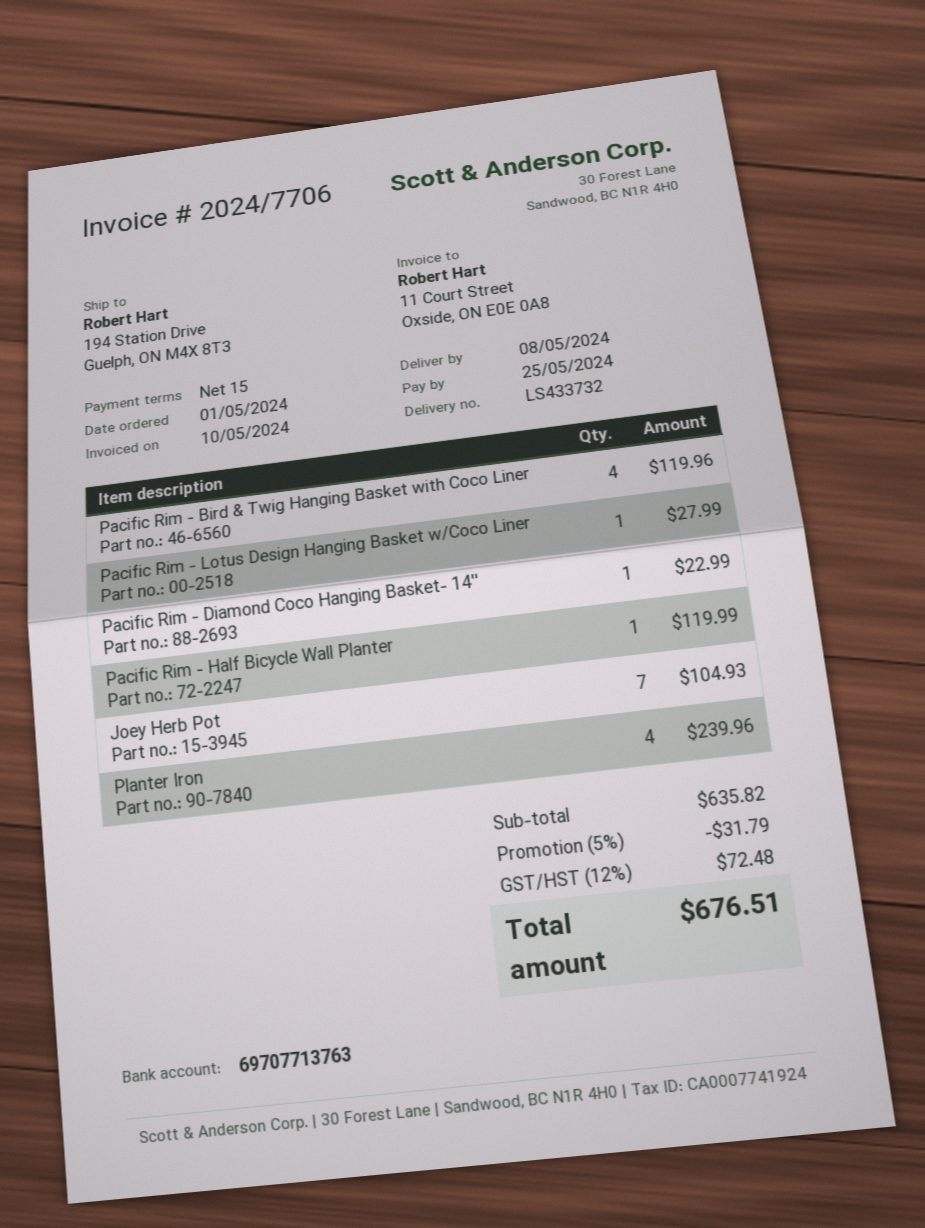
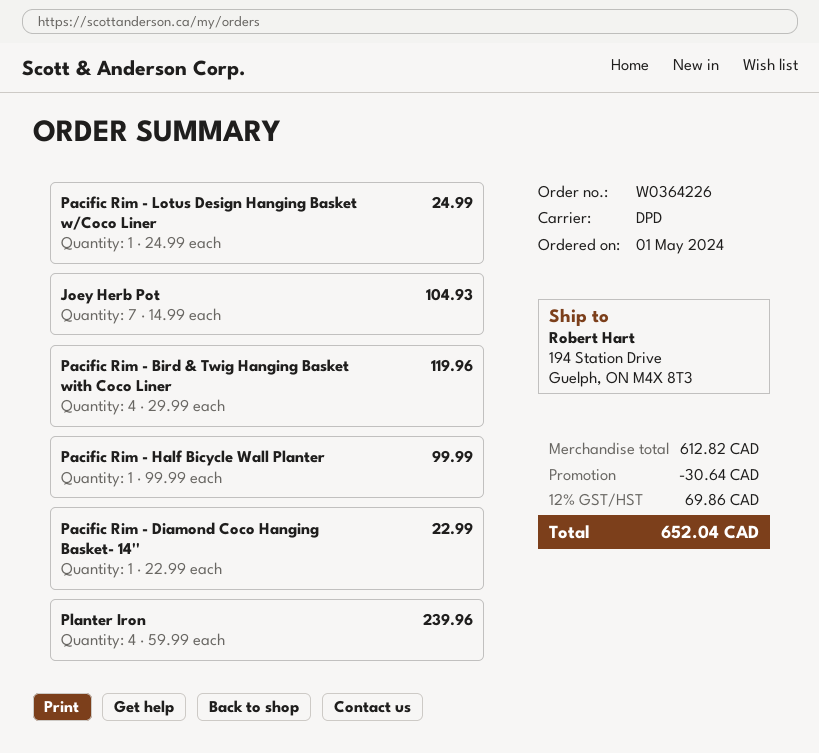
Pacific Rim - Lotus Design Hanging Basket w/Coco Liner: 1 for 27.99 -> 1 for 24.99
Pacific Rim - Half Bicycle Wall Planter: 1 for 119.99 -> 1 for 99.99
subtotal: 635.82 -> 612.82
discount: 31.79 -> 30.64
tax: 12% = 72.48 -> 12% = 69.86
total: 676.51 -> 652.04

